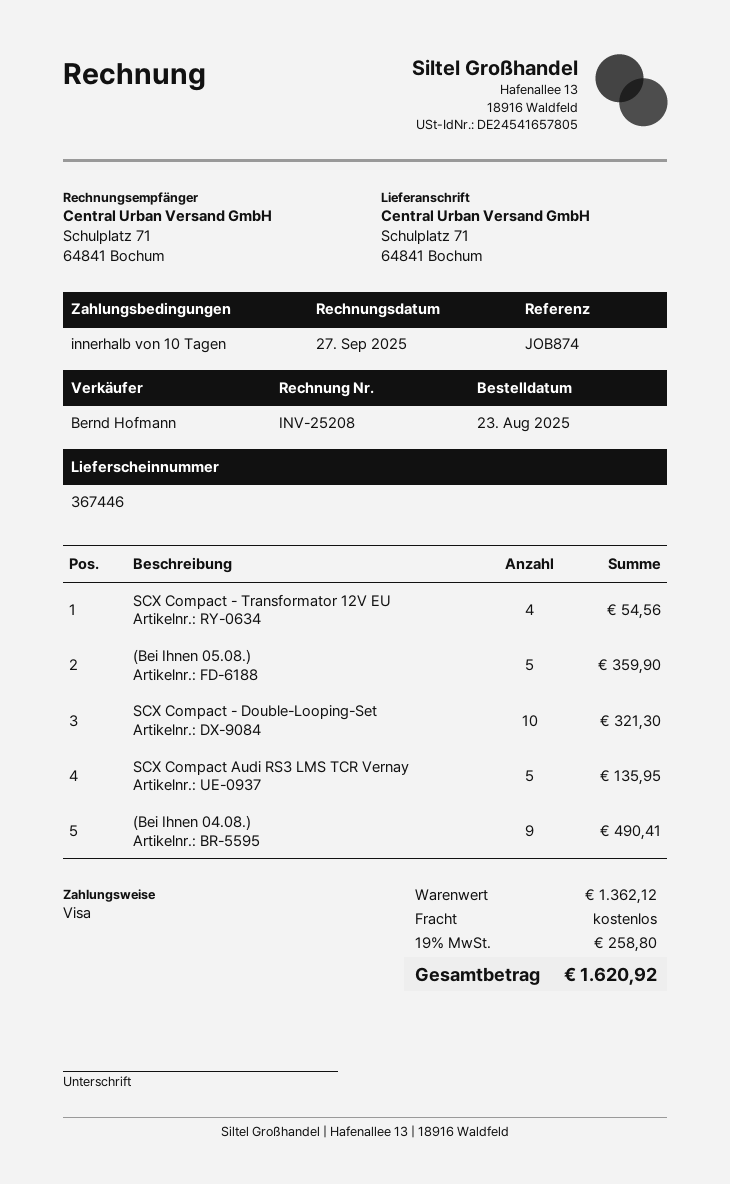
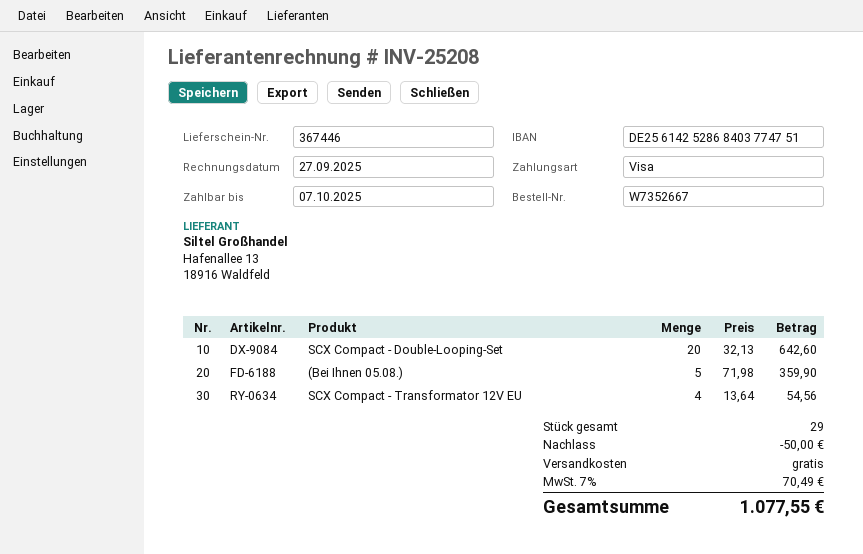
SCX Compact - Double-Looping-Set: 10 for 321.30 -> 20 for 642.60
SCX Compact Audi RS3 LMS TCR Vernay: 5 for 135.95 -> none
(Bei Ihnen 04.08.): 9 for 490.41 -> none
discount: none -> 50.00
tax: 19% = 258.80 -> 7% = 70.49
total: 1620.92 -> 1077.55

